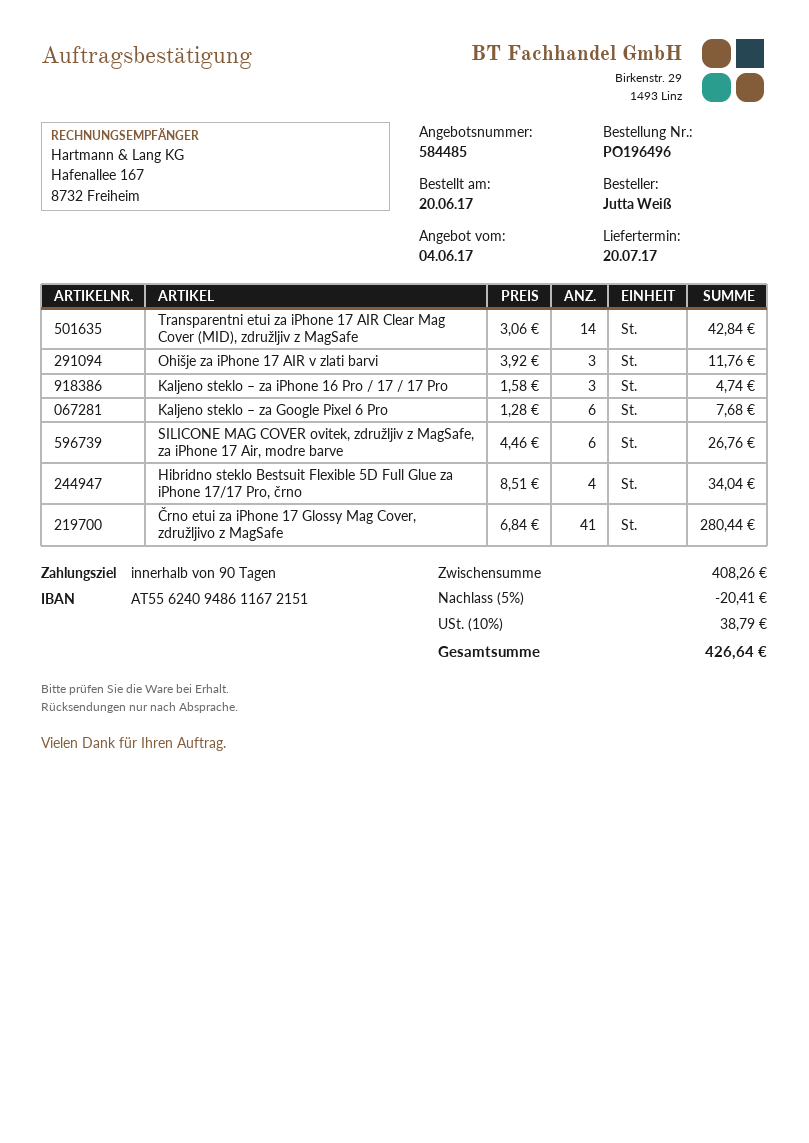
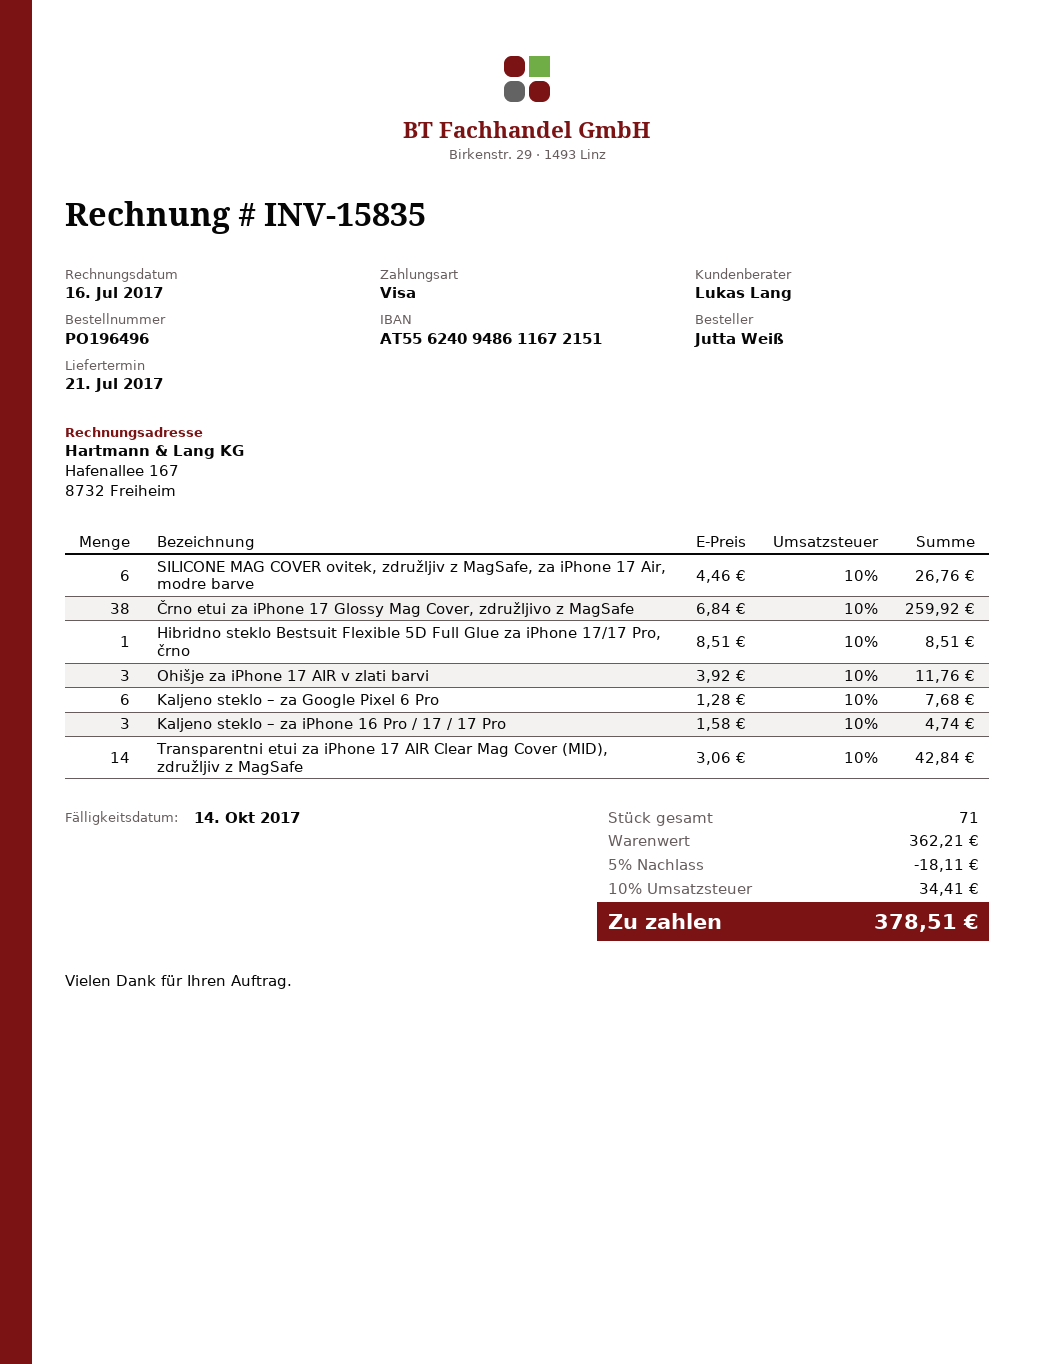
delivery date: 2017-07-20 -> 2017-07-21
Hibridno steklo Bestsuit Flexible 5D Full Glue za iPhone 17/17 Pro, črno: 4 x 8.51 = 34.04 -> 1 x 8.51 = 8.51
Črno etui za iPhone 17 Glossy Mag Cover, združljivo z MagSafe: 41 x 6.84 = 280.44 -> 38 x 6.84 = 259.92
subtotal: 408.26 -> 362.21
discount: 5% = 20.41 -> 5% = 18.11
tax: 10% = 38.79 -> 10% = 34.41
total: 426.64 -> 378.51

